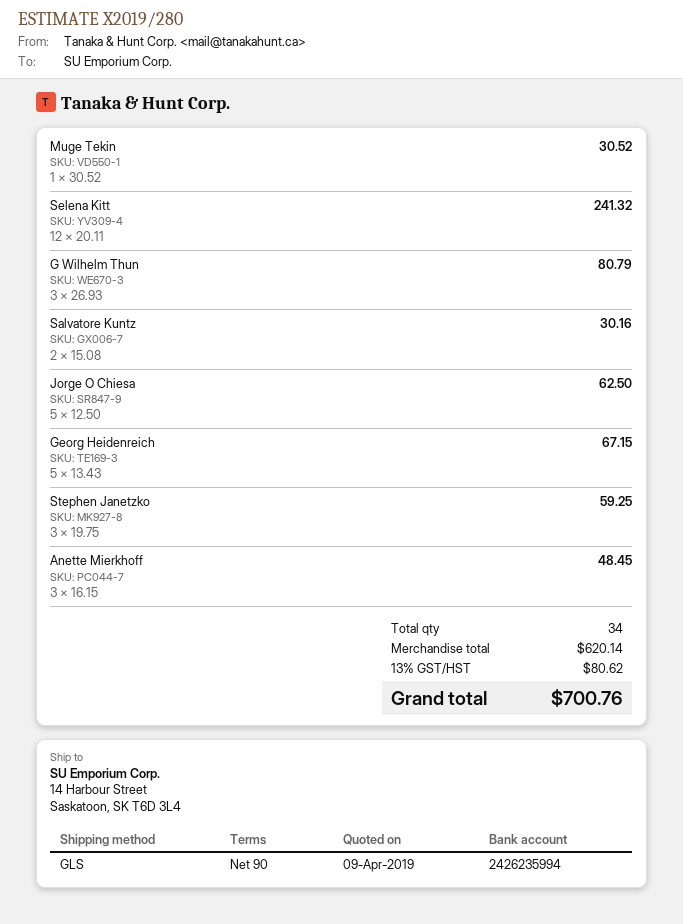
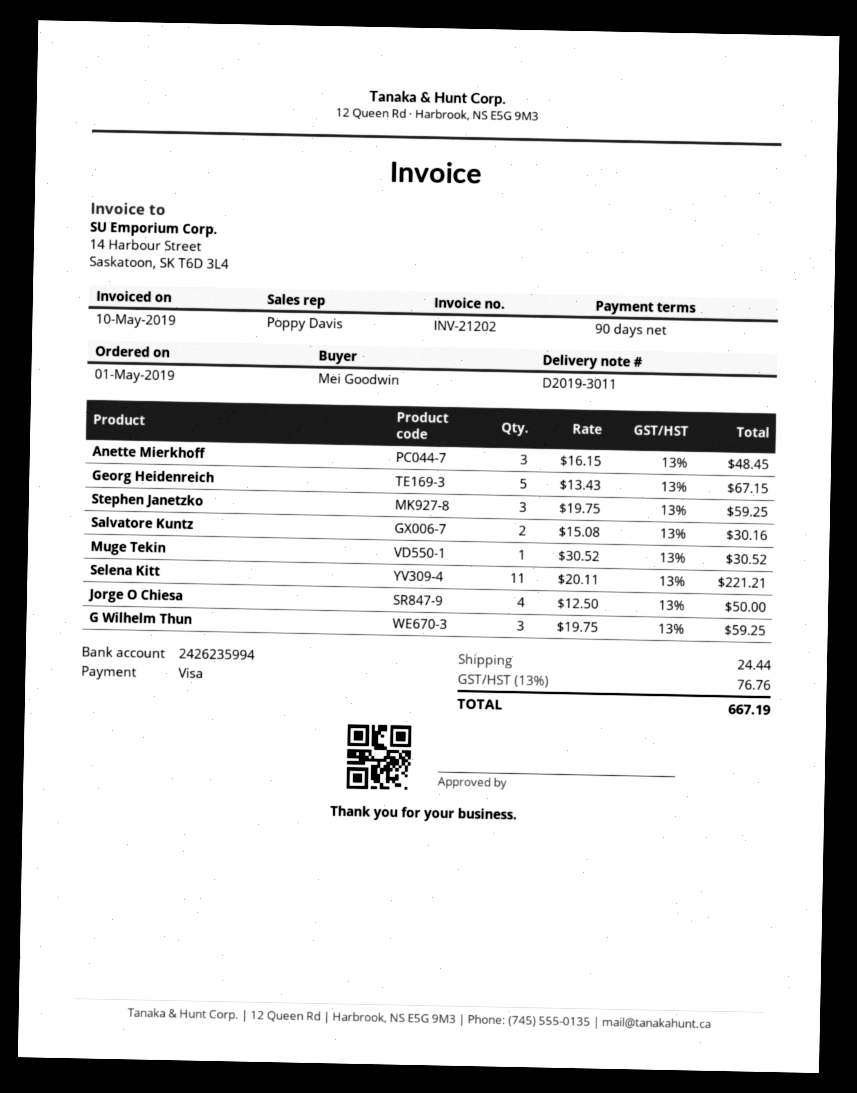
Selena Kitt: 12 x 20.11 = 241.32 -> 11 x 20.11 = 221.21
G Wilhelm Thun: 3 x 26.93 = 80.79 -> 3 x 19.75 = 59.25
Jorge O Chiesa: 5 x 12.50 = 62.50 -> 4 x 12.50 = 50.00
shipping: none -> 24.44
tax: 13% = 80.62 -> 13% = 76.76
total: 700.76 -> 667.19

